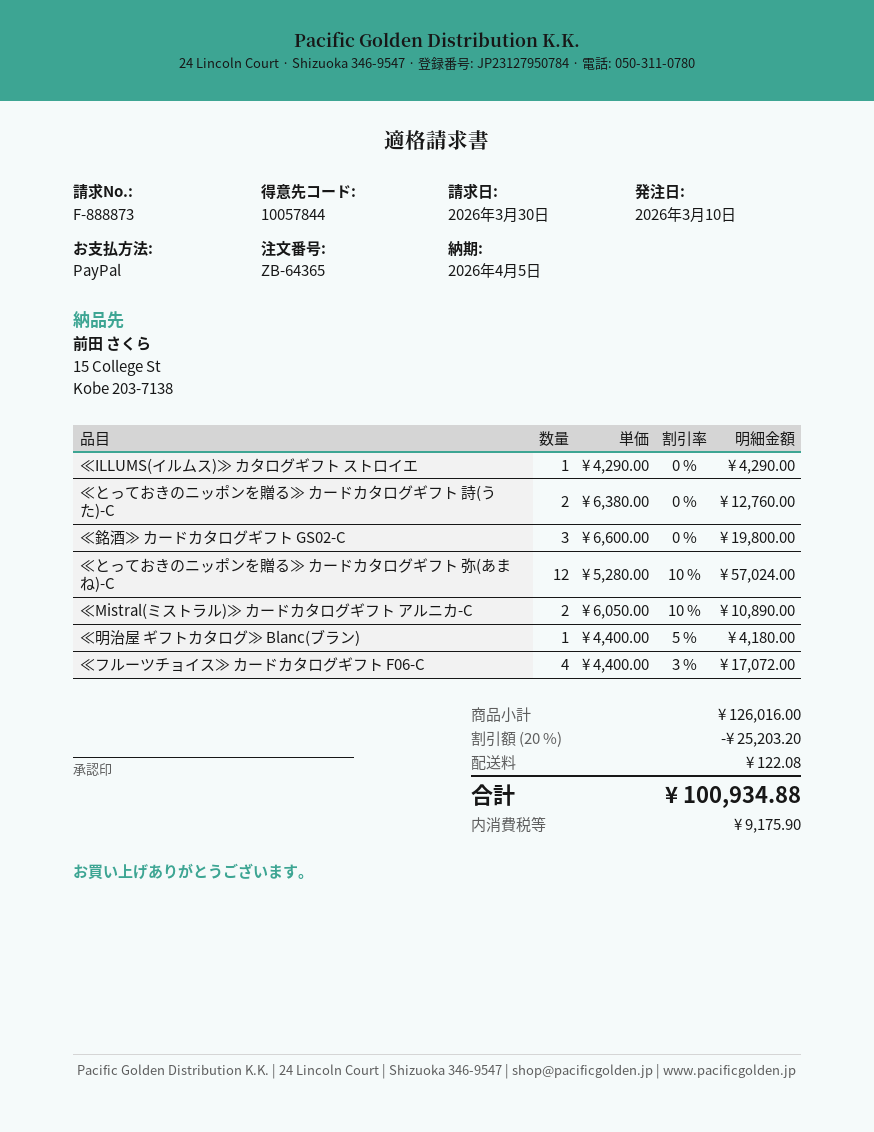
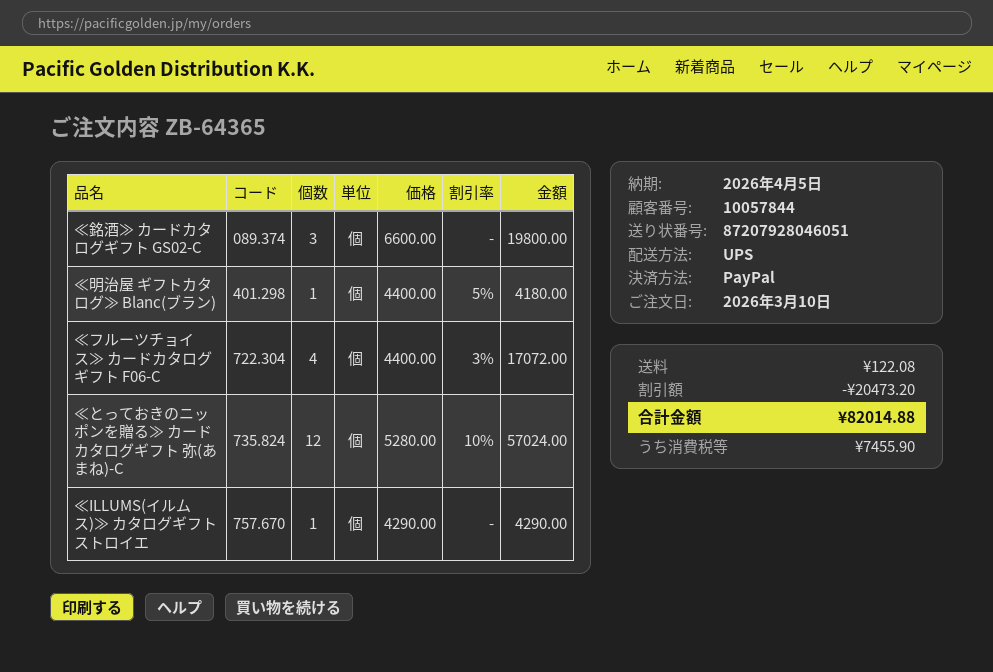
≪とっておきのニッポンを贈る≫ カードカタログギフト 詩(うた)-C: 2 x 6380.00 = 12760.00 -> none
≪Mistral(ミストラル)≫ カードカタログギフト アルニカ-C: 2 x 6050.00 - 10% = 10890.00 -> none
discount: 25203.20 -> 20473.20
tax: 9175.90 -> 7455.90
total: 100934.88 -> 82014.88

